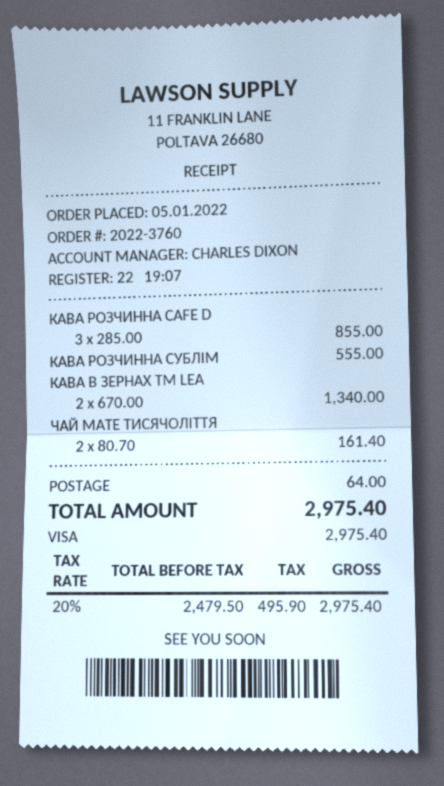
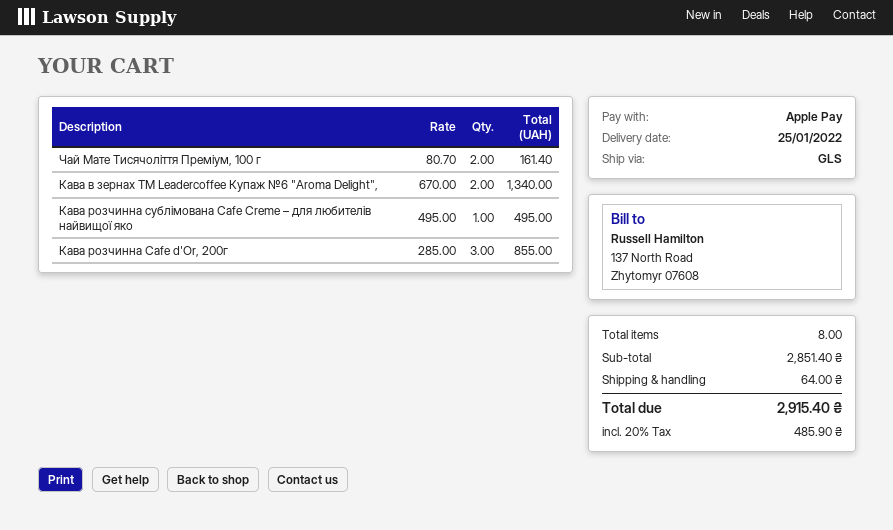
payment method: Visa -> Apple Pay
КАВА РОЗЧИННА СУБЛІМ: 1 x 555.00 = 555.00 -> 1 x 495.00 = 495.00
tax: 20% = 495.90 -> 20% = 485.90
total: 2975.40 -> 2915.40

